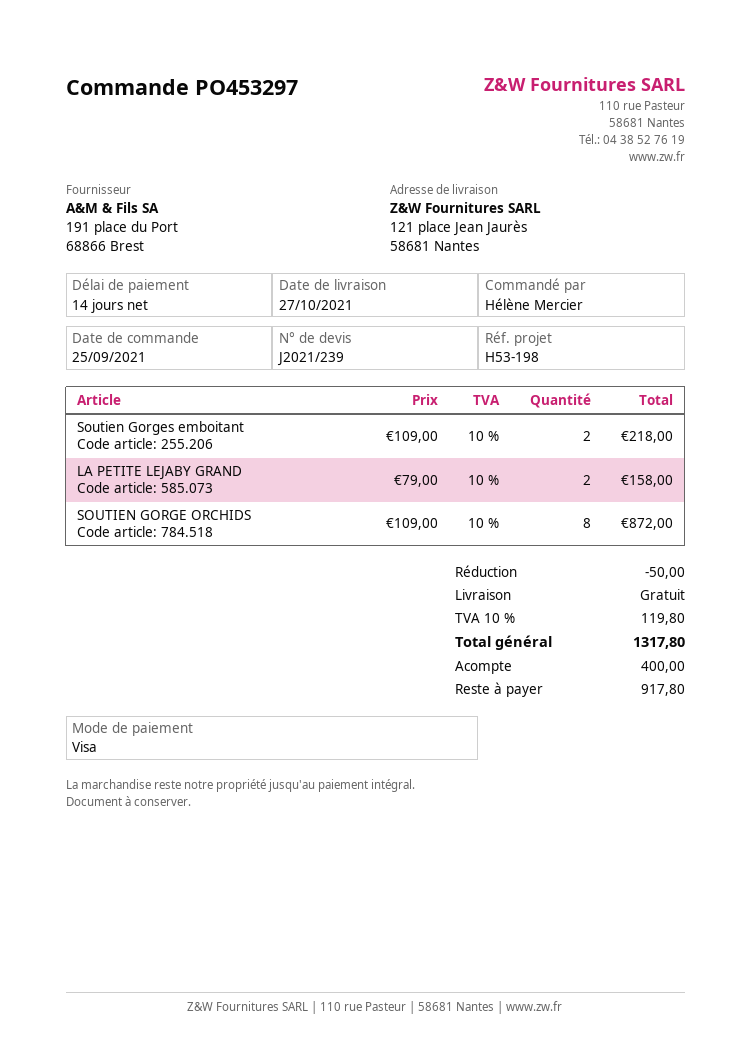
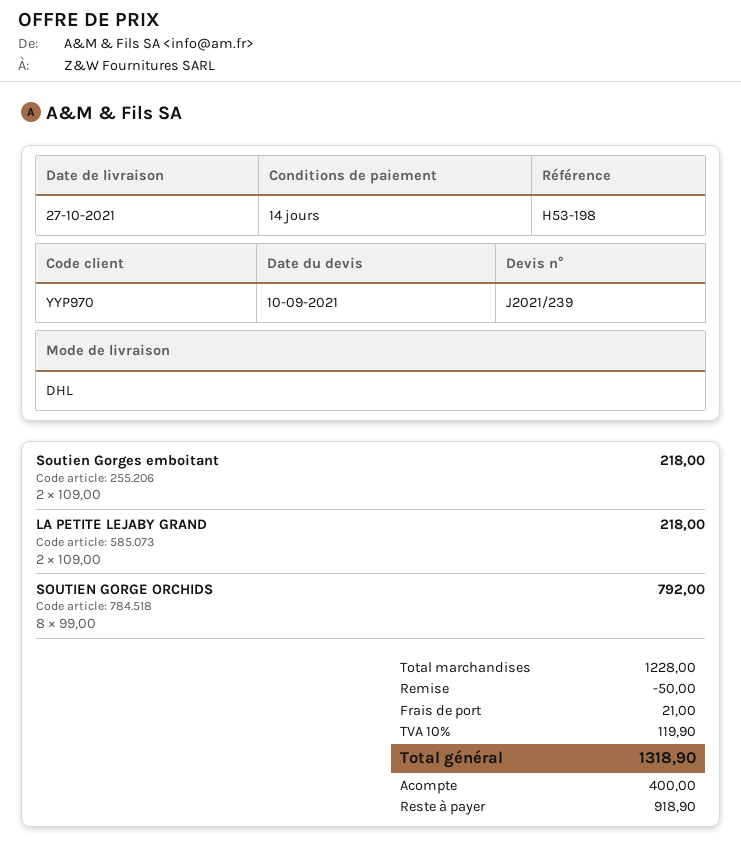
LA PETITE LEJABY GRAND: 2 x 79.00 = 158.00 -> 2 x 109.00 = 218.00
SOUTIEN GORGE ORCHIDS: 8 x 109.00 = 872.00 -> 8 x 99.00 = 792.00
shipping: 0.00 -> 21.00
tax: 10% = 119.80 -> 10% = 119.90
total: 1317.80 -> 1318.90
balance: 917.80 -> 918.90

